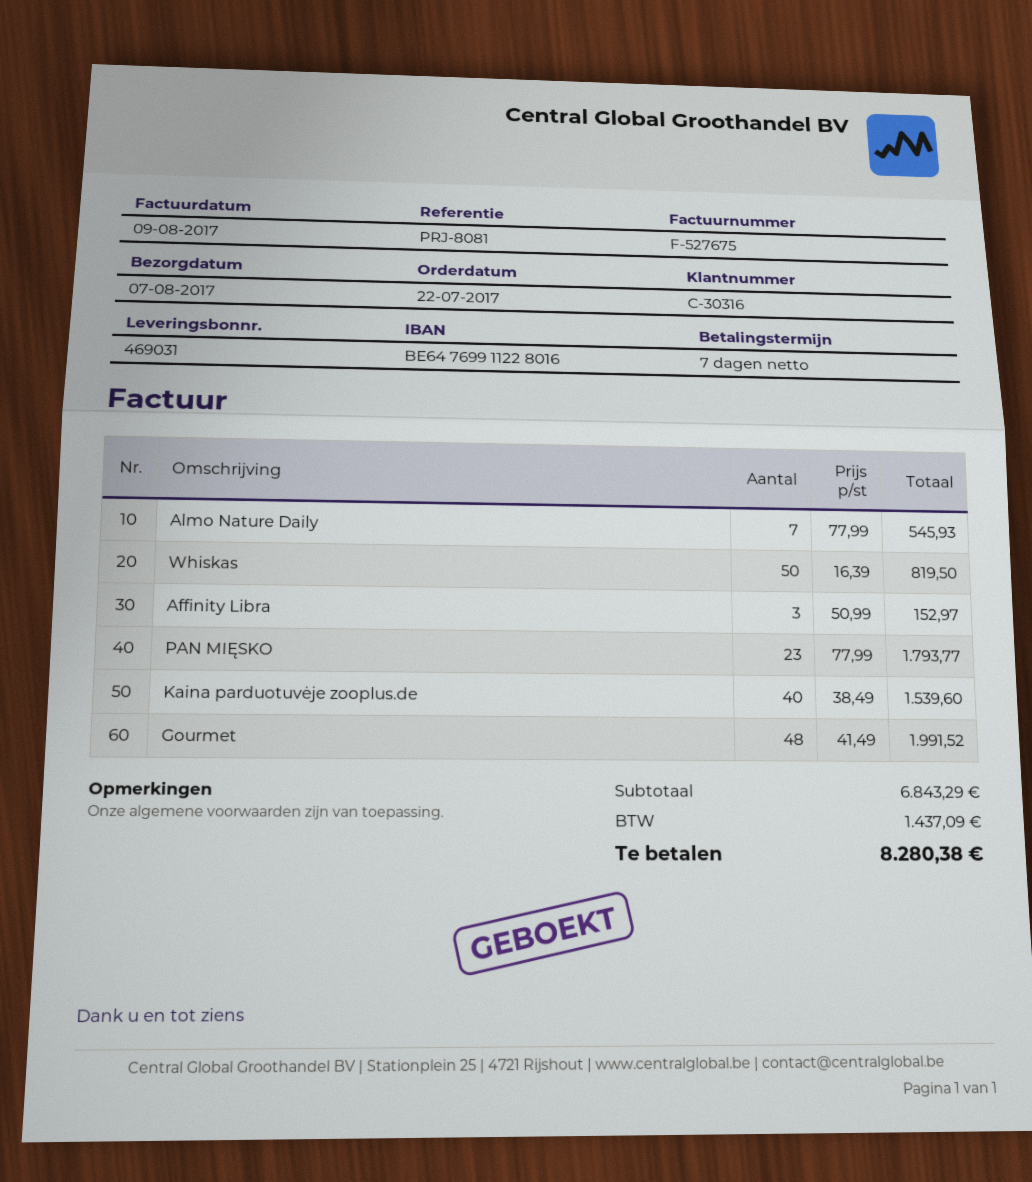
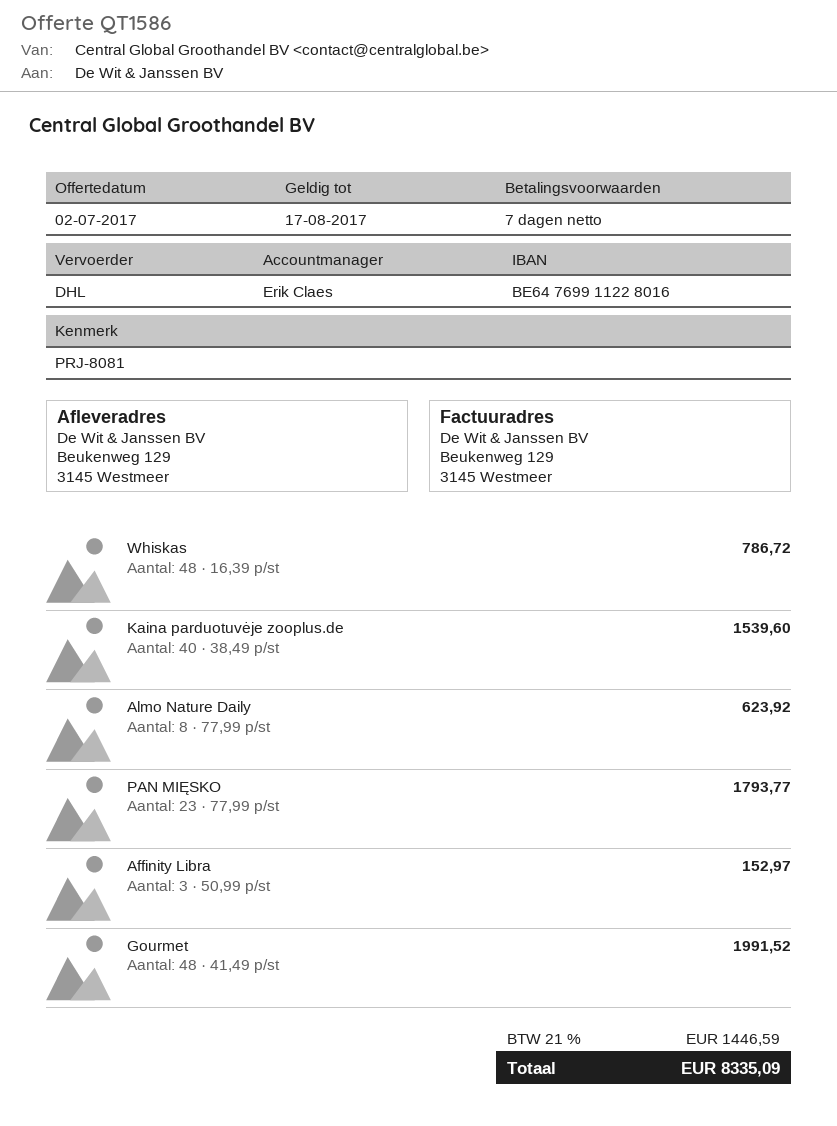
Almo Nature Daily: 7 x 77.99 = 545.93 -> 8 x 77.99 = 623.92
Whiskas: 50 x 16.39 = 819.50 -> 48 x 16.39 = 786.72
tax: 1437.09 -> 1446.59
total: 8280.38 -> 8335.09

